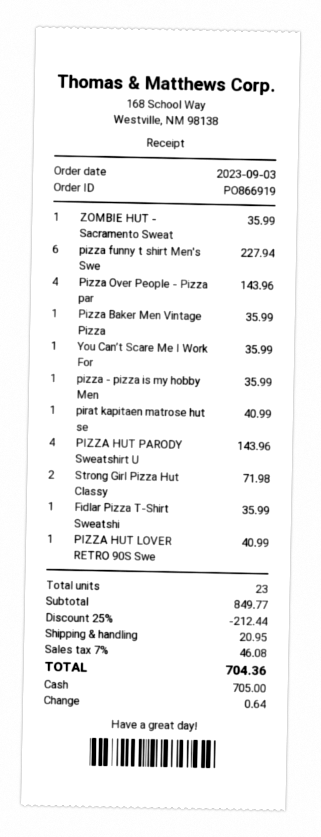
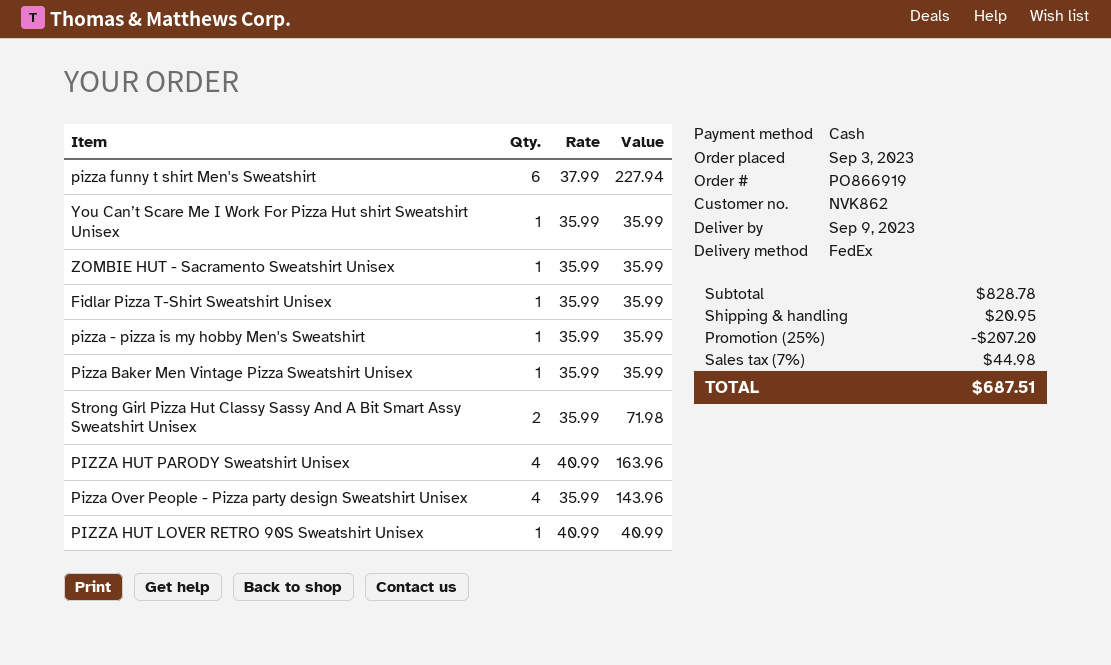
pirat kapitaen matrose hut se: 1 for 40.99 -> none
PIZZA HUT PARODY Sweatshirt U: 4 for 143.96 -> 4 for 163.96
subtotal: 849.77 -> 828.78
discount: 25% = 212.44 -> 25% = 207.20
tax: 7% = 46.08 -> 7% = 44.98
total: 704.36 -> 687.51

